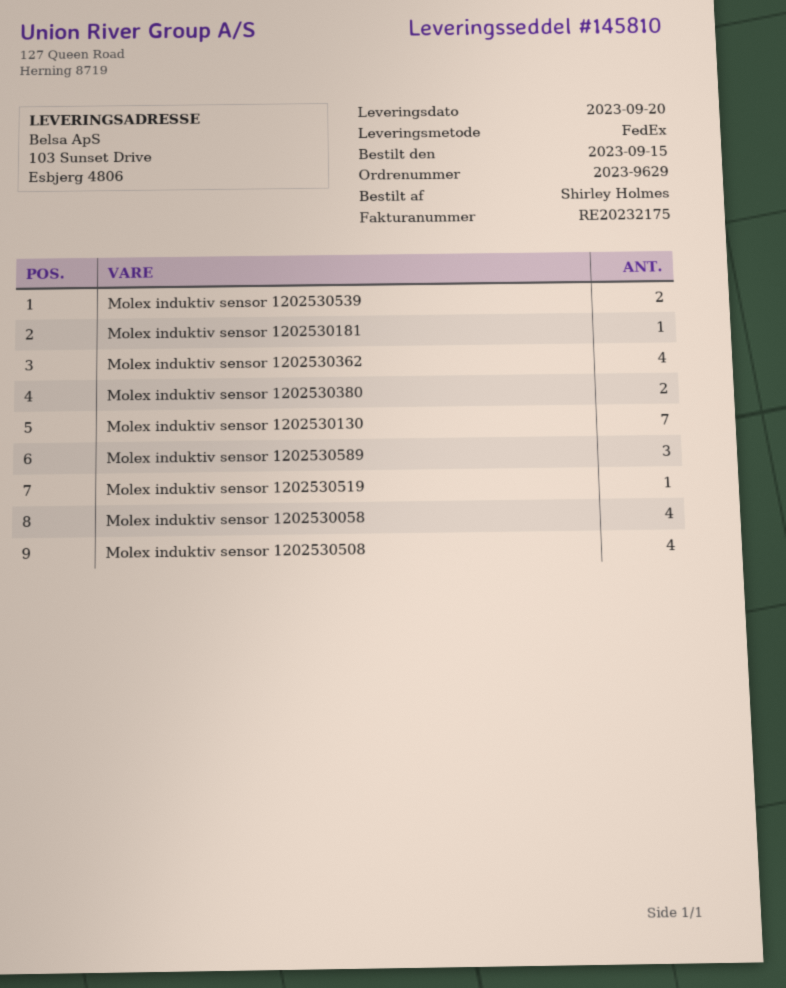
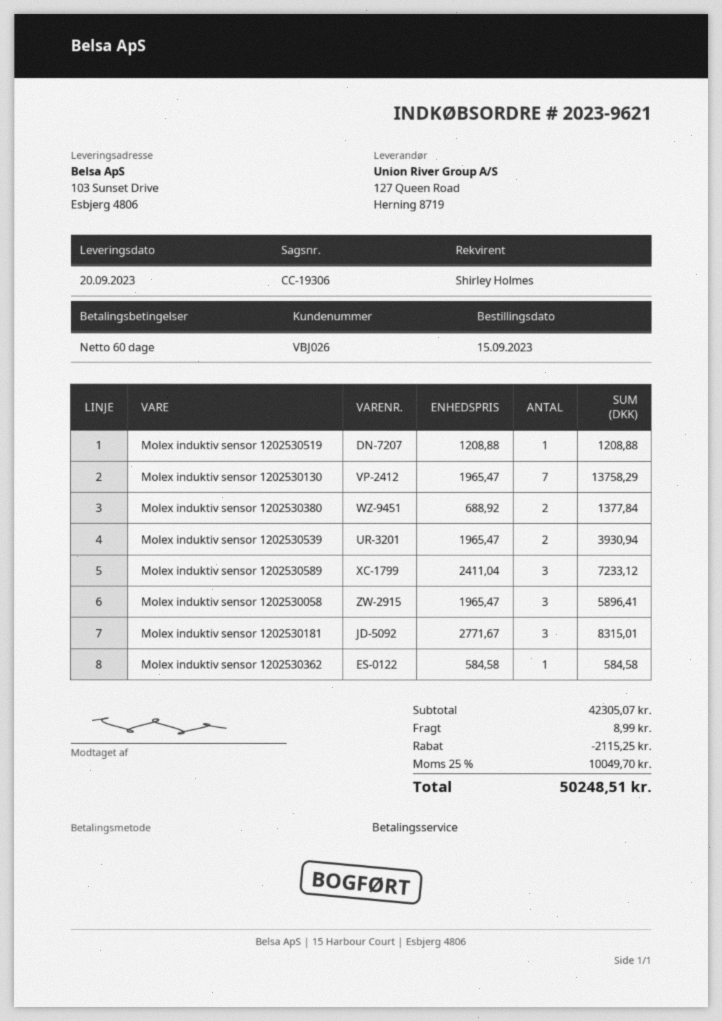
order number: 2023-9629 -> 2023-9621
Molex induktiv sensor 1202530181: 1 -> 3
Molex induktiv sensor 1202530362: 4 -> 1
Molex induktiv sensor 1202530058: 4 -> 3
Molex induktiv sensor 1202530508: 4 -> none

